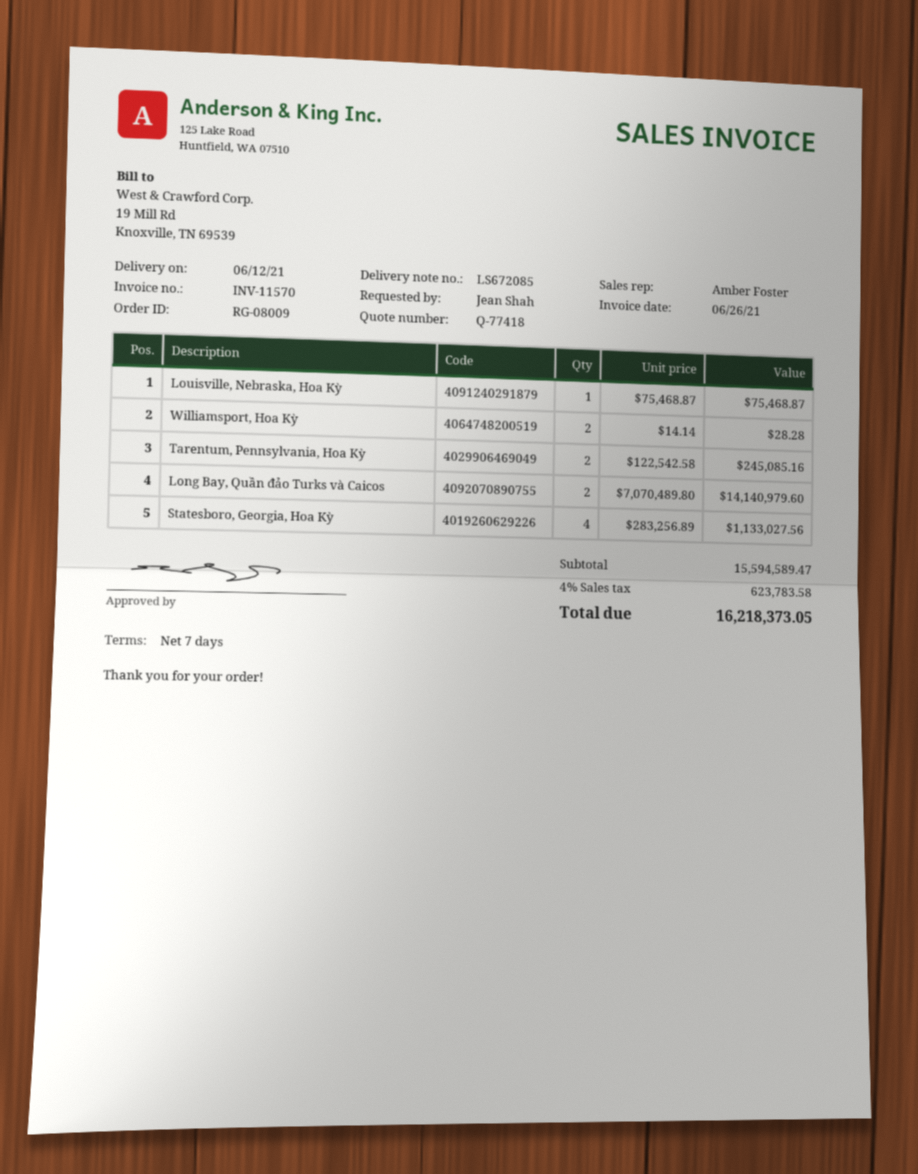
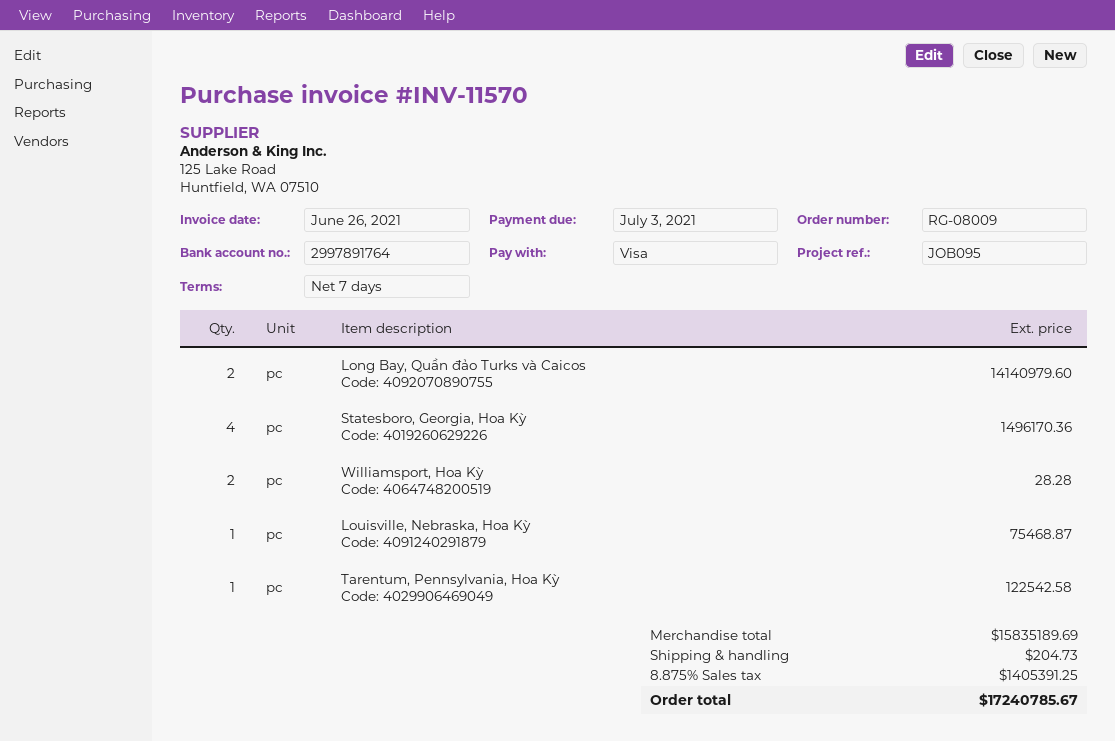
Tarentum, Pennsylvania, Hoa Kỳ: 2 for 245085.16 -> 1 for 122542.58
Statesboro, Georgia, Hoa Kỳ: 4 for 1133027.56 -> 4 for 1496170.36
subtotal: 15594589.47 -> 15835189.69
shipping: none -> 204.73
tax: 4% = 623783.58 -> 8.875% = 1405391.25
total: 16218373.05 -> 17240785.67

